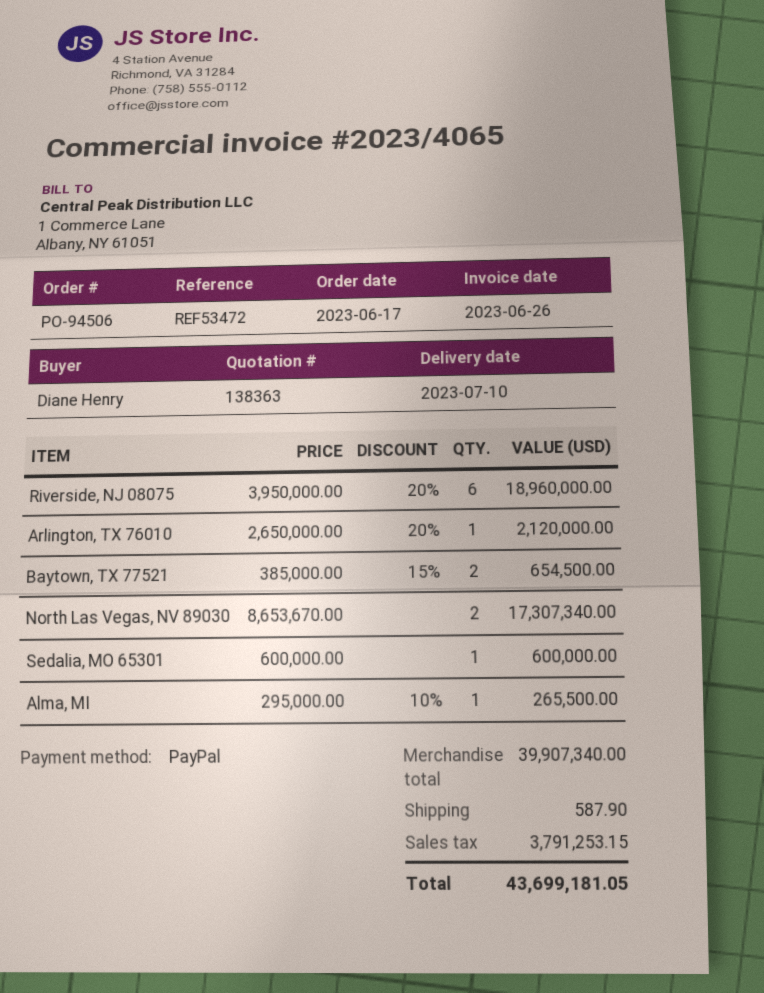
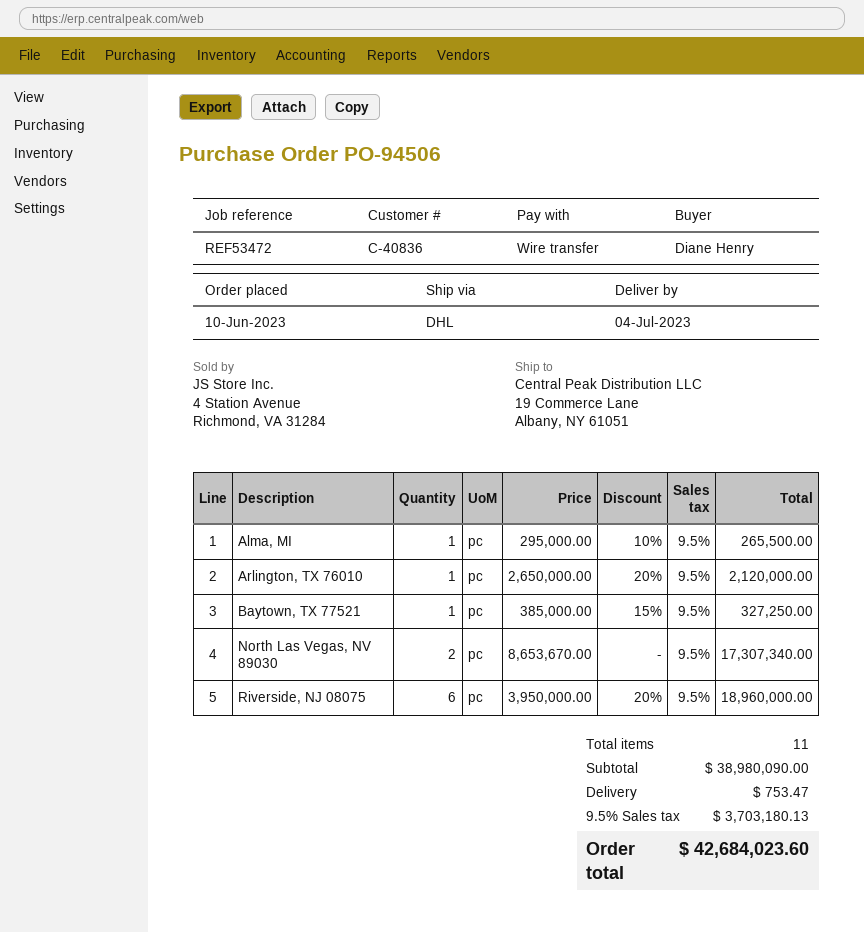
order date: 2023-06-17 -> 2023-06-10
delivery date: 2023-07-10 -> 2023-07-04
payment method: PayPal -> bank transfer
Baytown, TX 77521: 2 x 385000.00 - 15% = 654500.00 -> 1 x 385000.00 - 15% = 327250.00
Sedalia, MO 65301: 1 x 600000.00 = 600000.00 -> none
subtotal: 39907340.00 -> 38980090.00
shipping: 587.90 -> 753.47
tax: 3791253.15 -> 3703180.13
total: 43699181.05 -> 42684023.60

